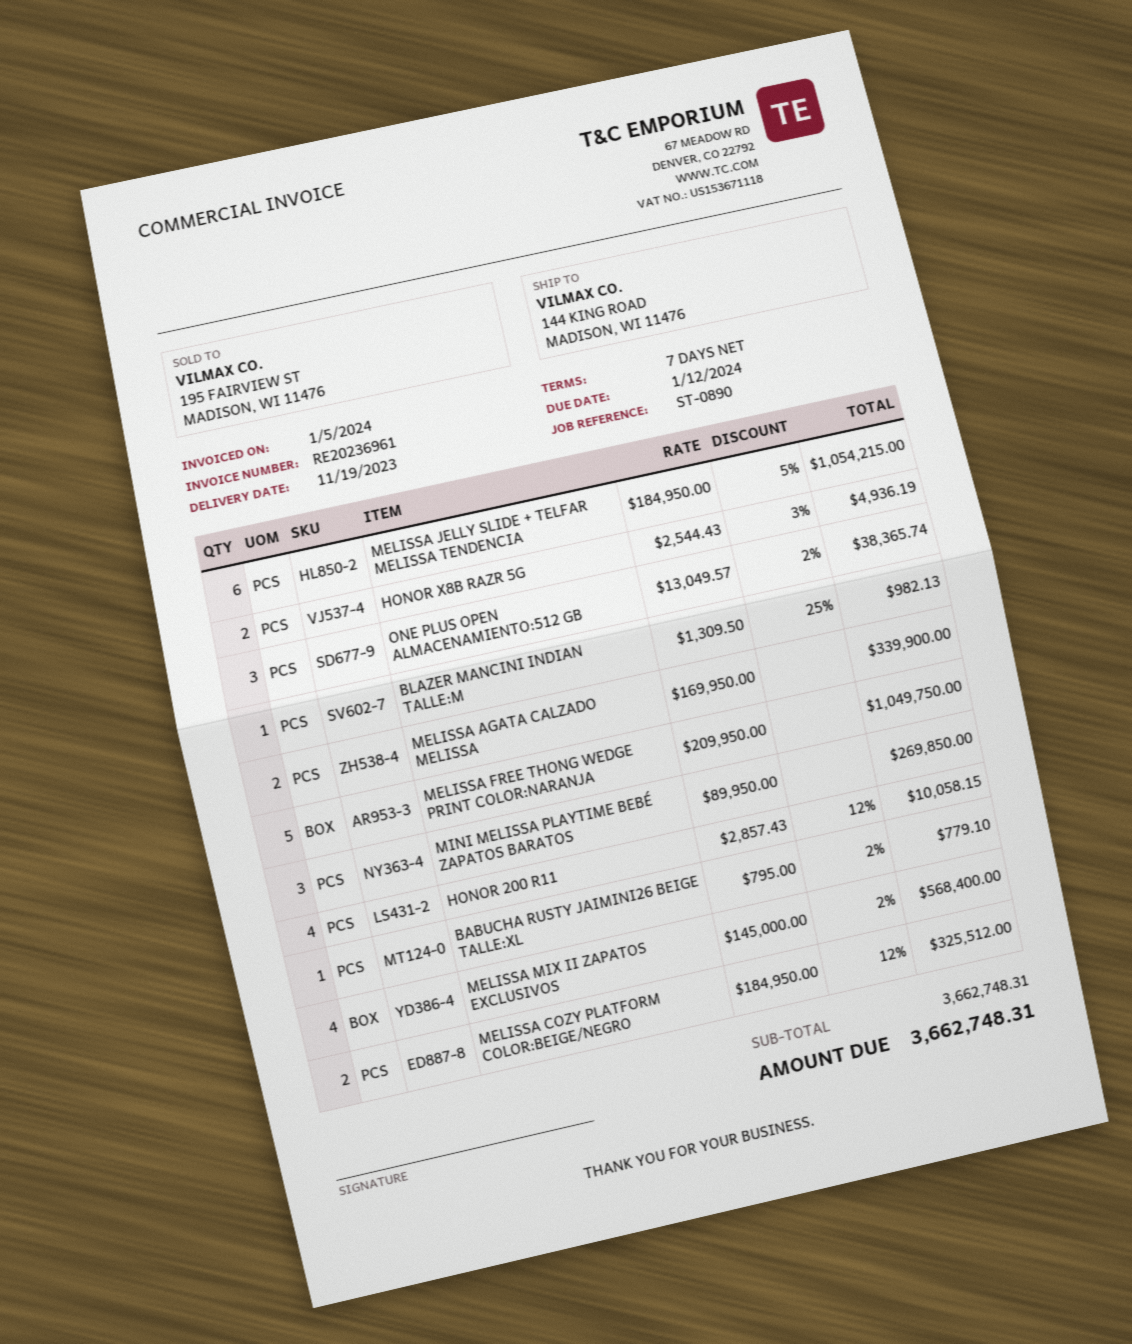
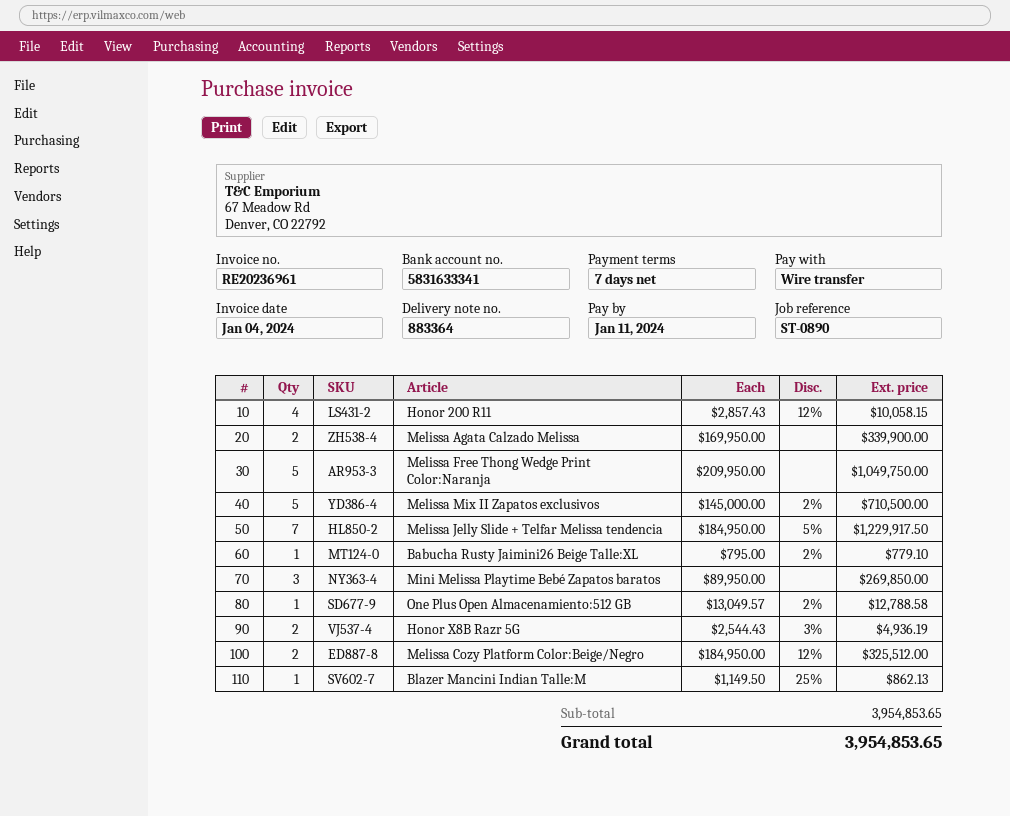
invoice date: 2024-01-05 -> 2024-01-04
due date: 2024-01-12 -> 2024-01-11
MELISSA JELLY SLIDE + TELFAR MELISSA TENDENCIA: 6 x 184950.00 - 5% = 1054215.00 -> 7 x 184950.00 - 5% = 1229917.50
ONE PLUS OPEN ALMACENAMIENTO:512 GB: 3 x 13049.57 - 2% = 38365.74 -> 1 x 13049.57 - 2% = 12788.58
BLAZER MANCINI INDIAN TALLE:M: 1 x 1309.50 - 25% = 982.13 -> 1 x 1149.50 - 25% = 862.13
MELISSA MIX II ZAPATOS EXCLUSIVOS: 4 x 145000.00 - 2% = 568400.00 -> 5 x 145000.00 - 2% = 710500.00
subtotal: 3662748.31 -> 3954853.65
total: 3662748.31 -> 3954853.65

